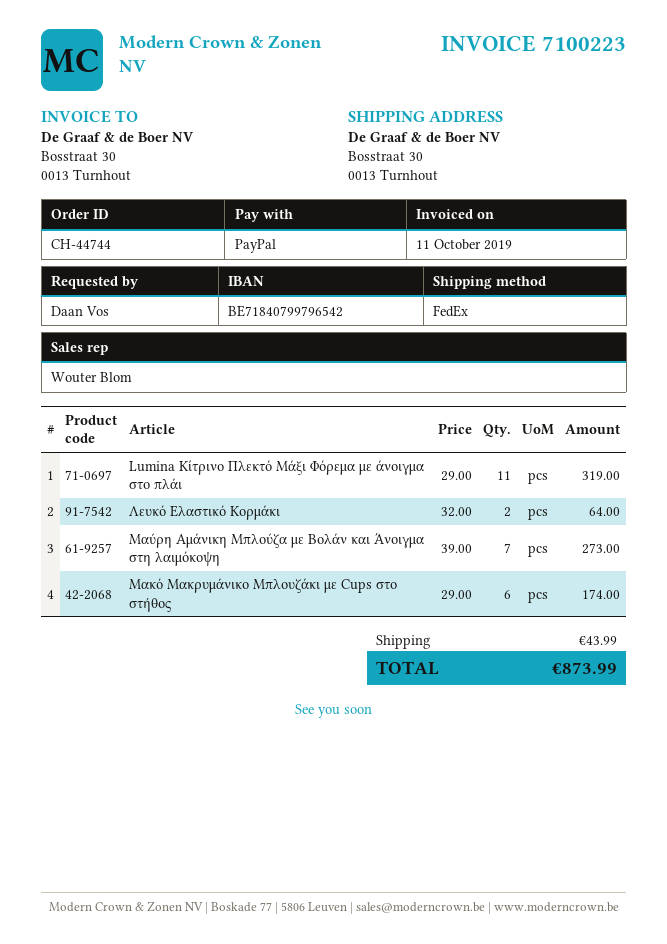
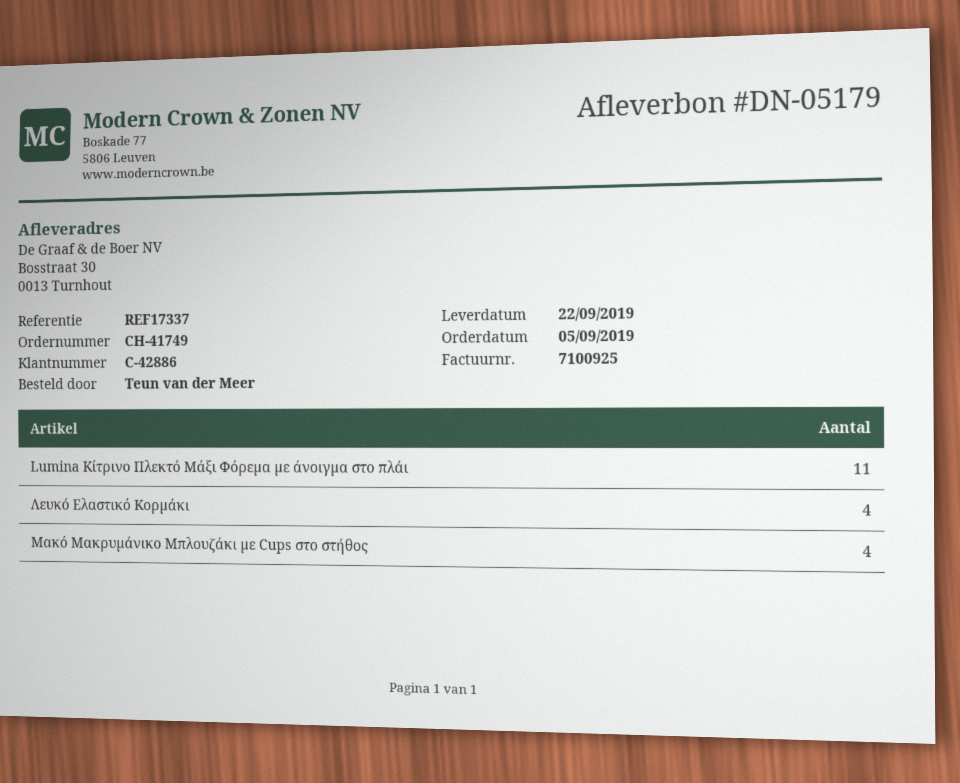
order number: CH-44744 -> CH-41749
invoice number: 7100223 -> 7100925
ordered by: Daan Vos -> Teun van der Meer
Λευκό Ελαστικό Kορμάκι: 2 -> 4
Μαύρη Αμάνικη Μπλούζα με Βολάν και Άνοιγμα στη λαιμόκοψη: 7 -> none
Μακό Μακρυμάνικο Μπλουζάκι με Cups στο στήθος: 6 -> 4

